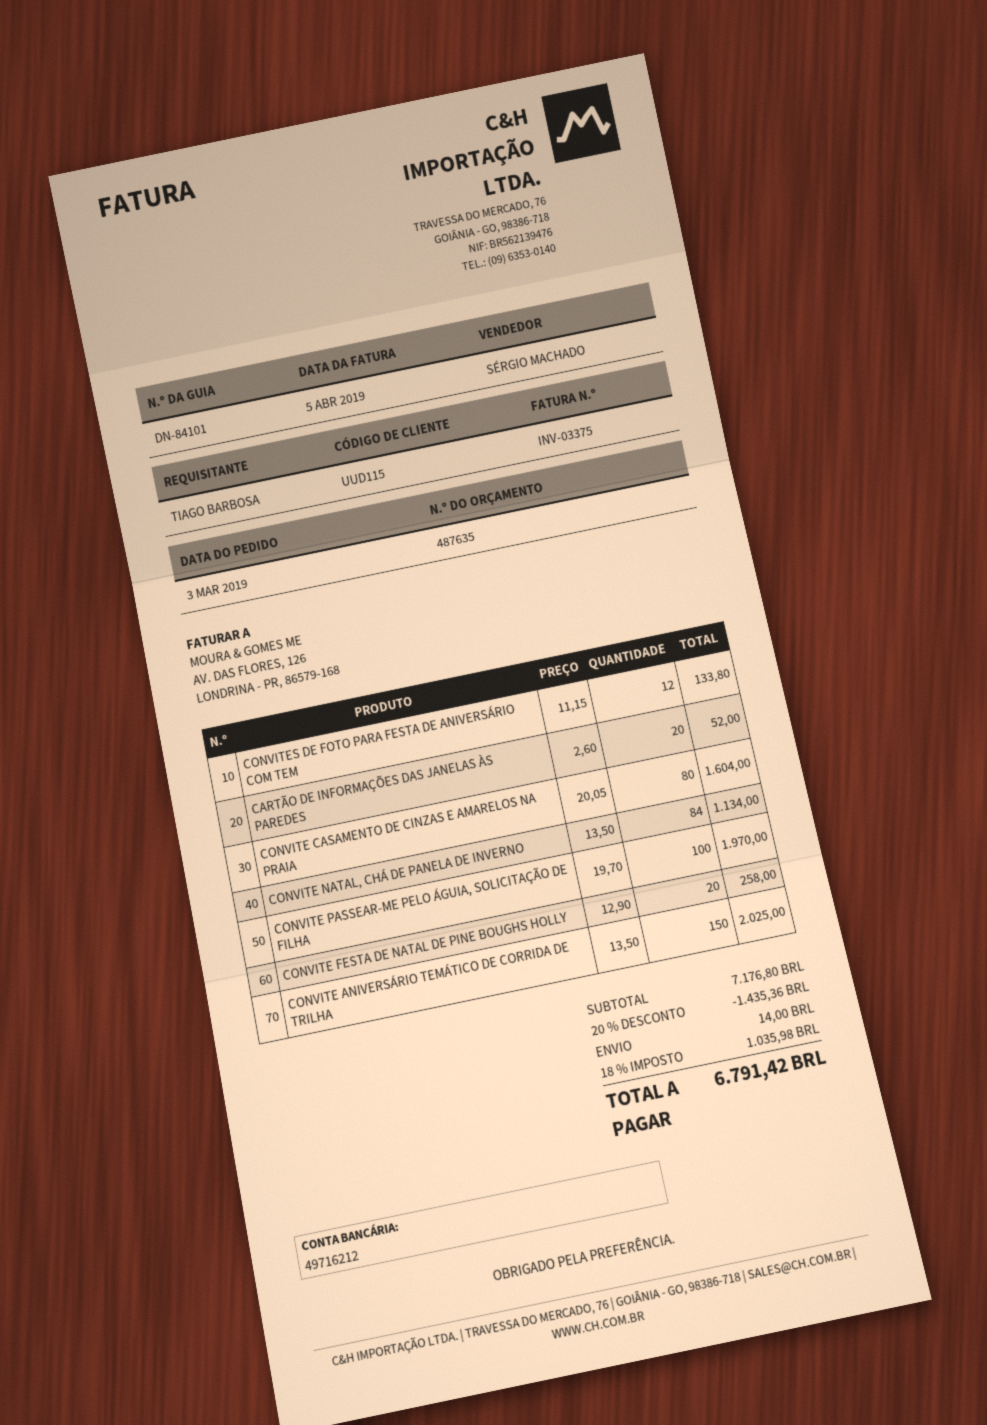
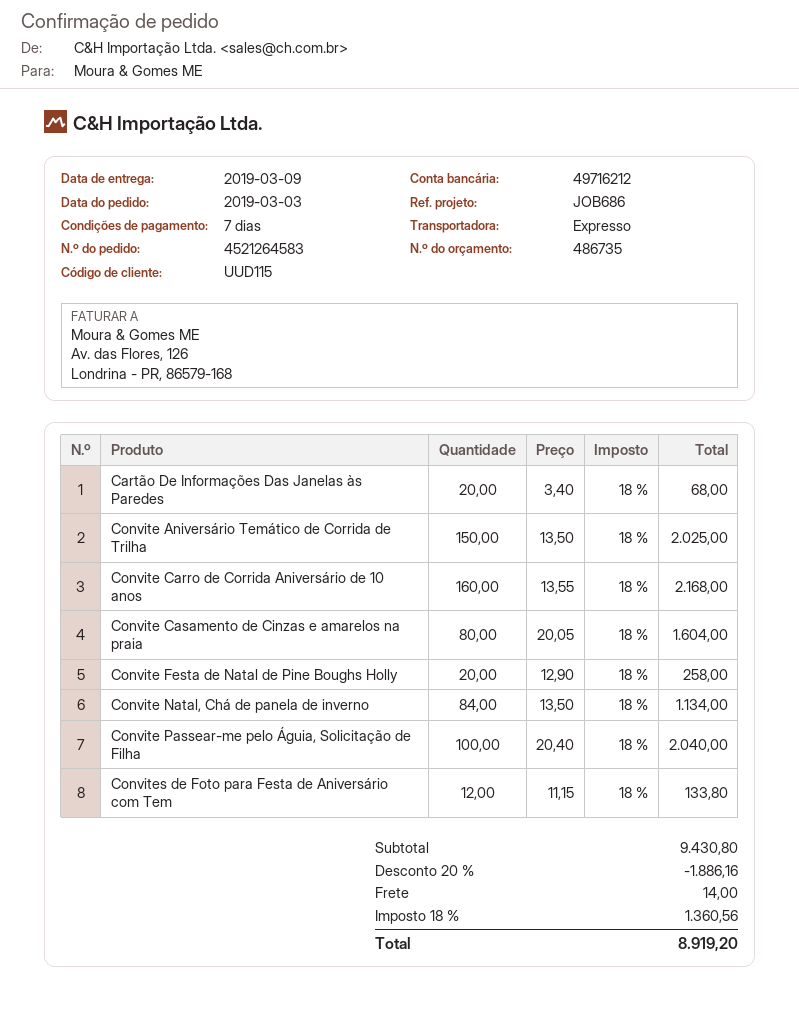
quote number: 487635 -> 486735
CARTÃO DE INFORMAÇÕES DAS JANELAS ÀS PAREDES: 20 x 2.60 = 52.00 -> 20 x 3.40 = 68.00
CONVITE PASSEAR-ME PELO ÁGUIA, SOLICITAÇÃO DE FILHA: 100 x 19.70 = 1970.00 -> 100 x 20.40 = 2040.00
Convite Carro de Corrida Aniversário de 10 anos: none -> 160 x 13.55 = 2168.00
subtotal: 7176.80 -> 9430.80
discount: 20% = 1435.36 -> 20% = 1886.16
tax: 18% = 1035.98 -> 18% = 1360.56
total: 6791.42 -> 8919.20

